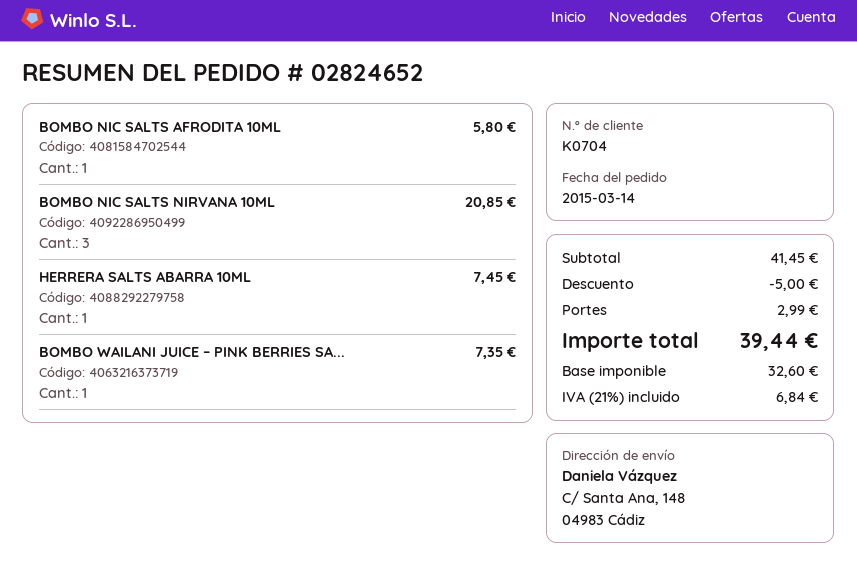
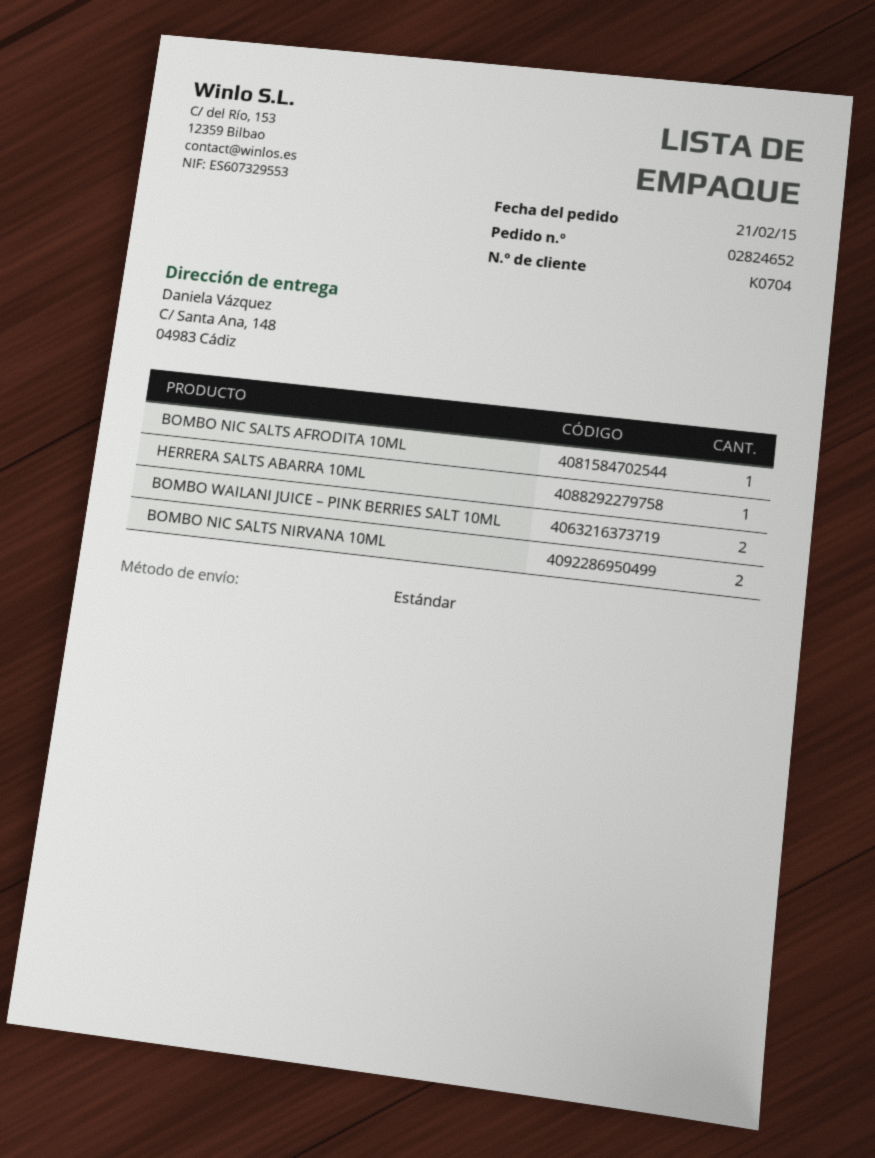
order date: 2015-03-14 -> 2015-02-21
BOMBO NIC SALTS NIRVANA 10ML: 3 -> 2
BOMBO WAILANI JUICE – PINK BERRIES SA...: 1 -> 2

